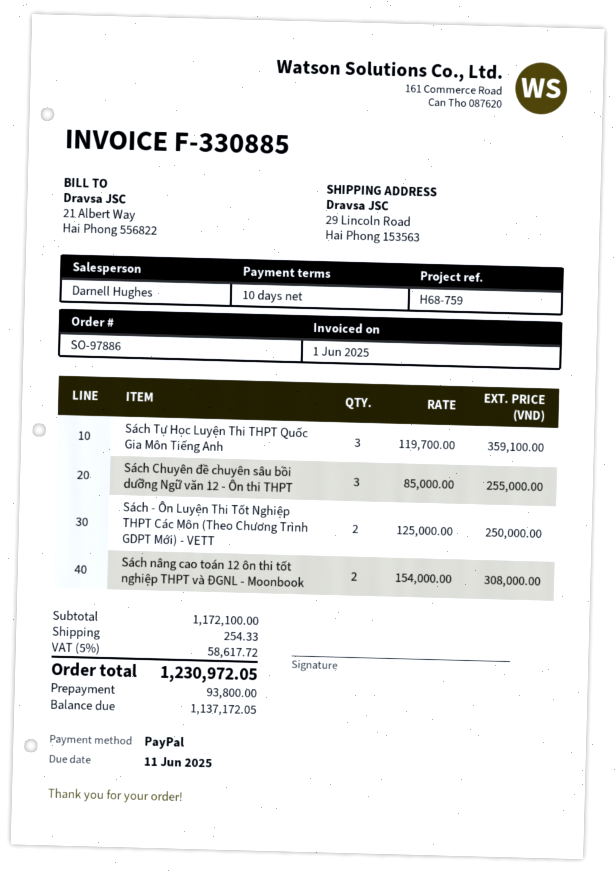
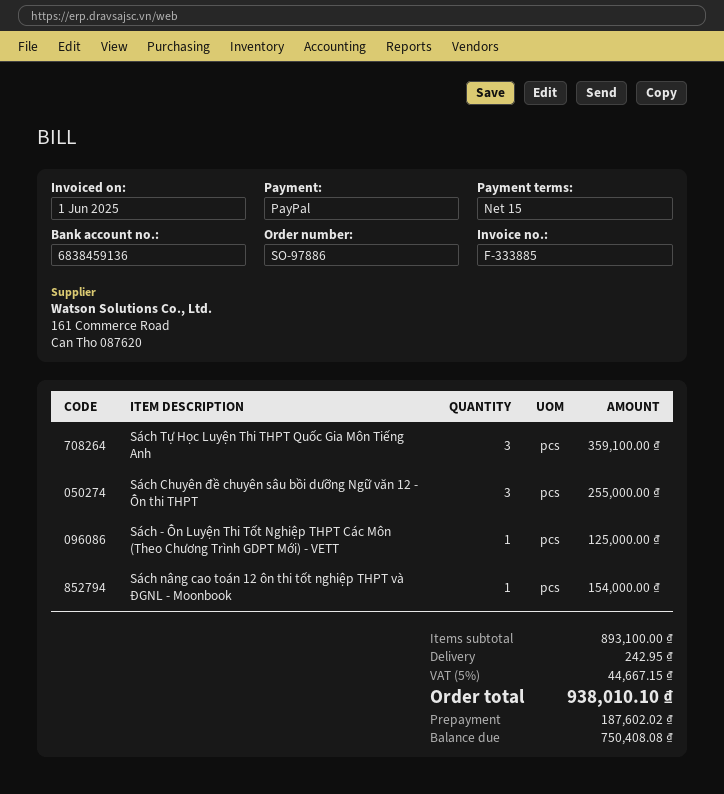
invoice number: F-330885 -> F-333885
payment terms: 10 days -> 15 days
Sách - Ôn Luyện Thi Tốt Nghiệp THPT Các Môn (Theo Chương Trình GDPT Mới) - VETT: 2 for 250000.00 -> 1 for 125000.00
Sách nâng cao toán 12 ôn thi tốt nghiệp THPT và ĐGNL - Moonbook: 2 for 308000.00 -> 1 for 154000.00
subtotal: 1172100.00 -> 893100.00
shipping: 254.33 -> 242.95
tax: 5% = 58617.72 -> 5% = 44667.15
total: 1230972.05 -> 938010.10
deposit: 93800.00 -> 187602.02
balance: 1137172.05 -> 750408.08

